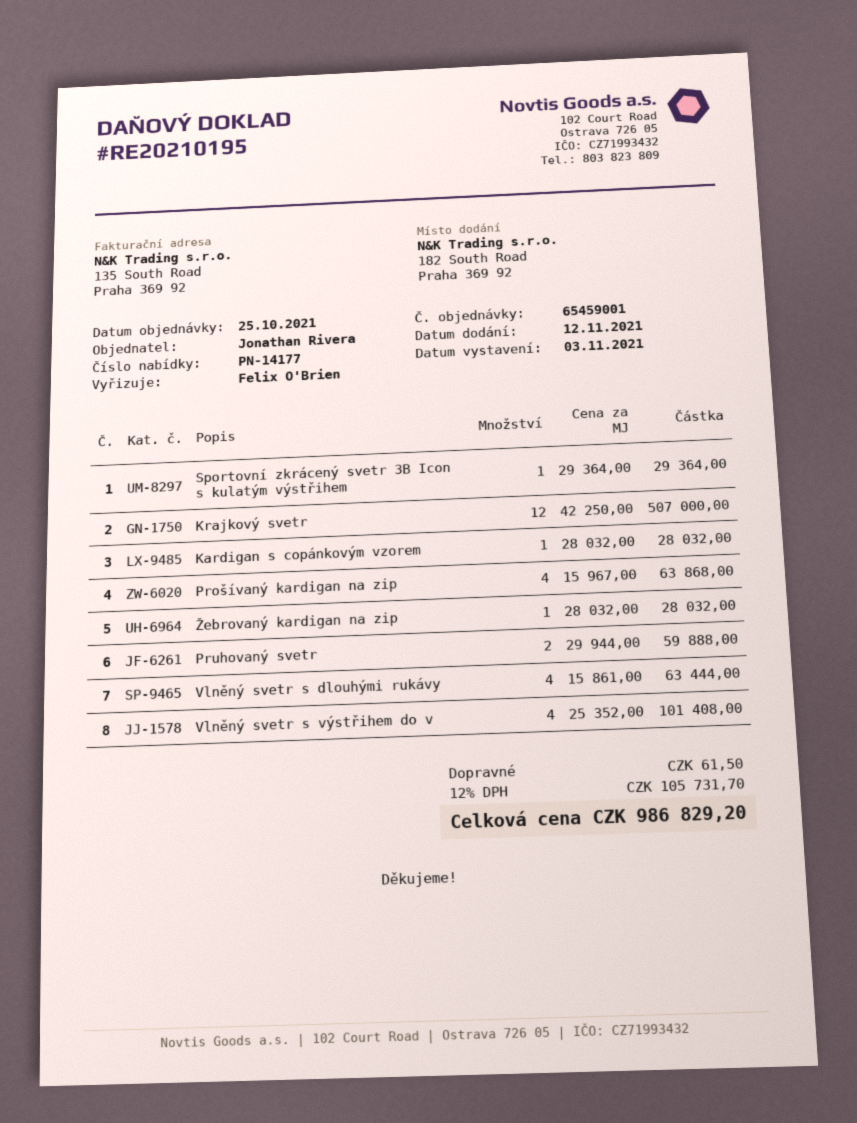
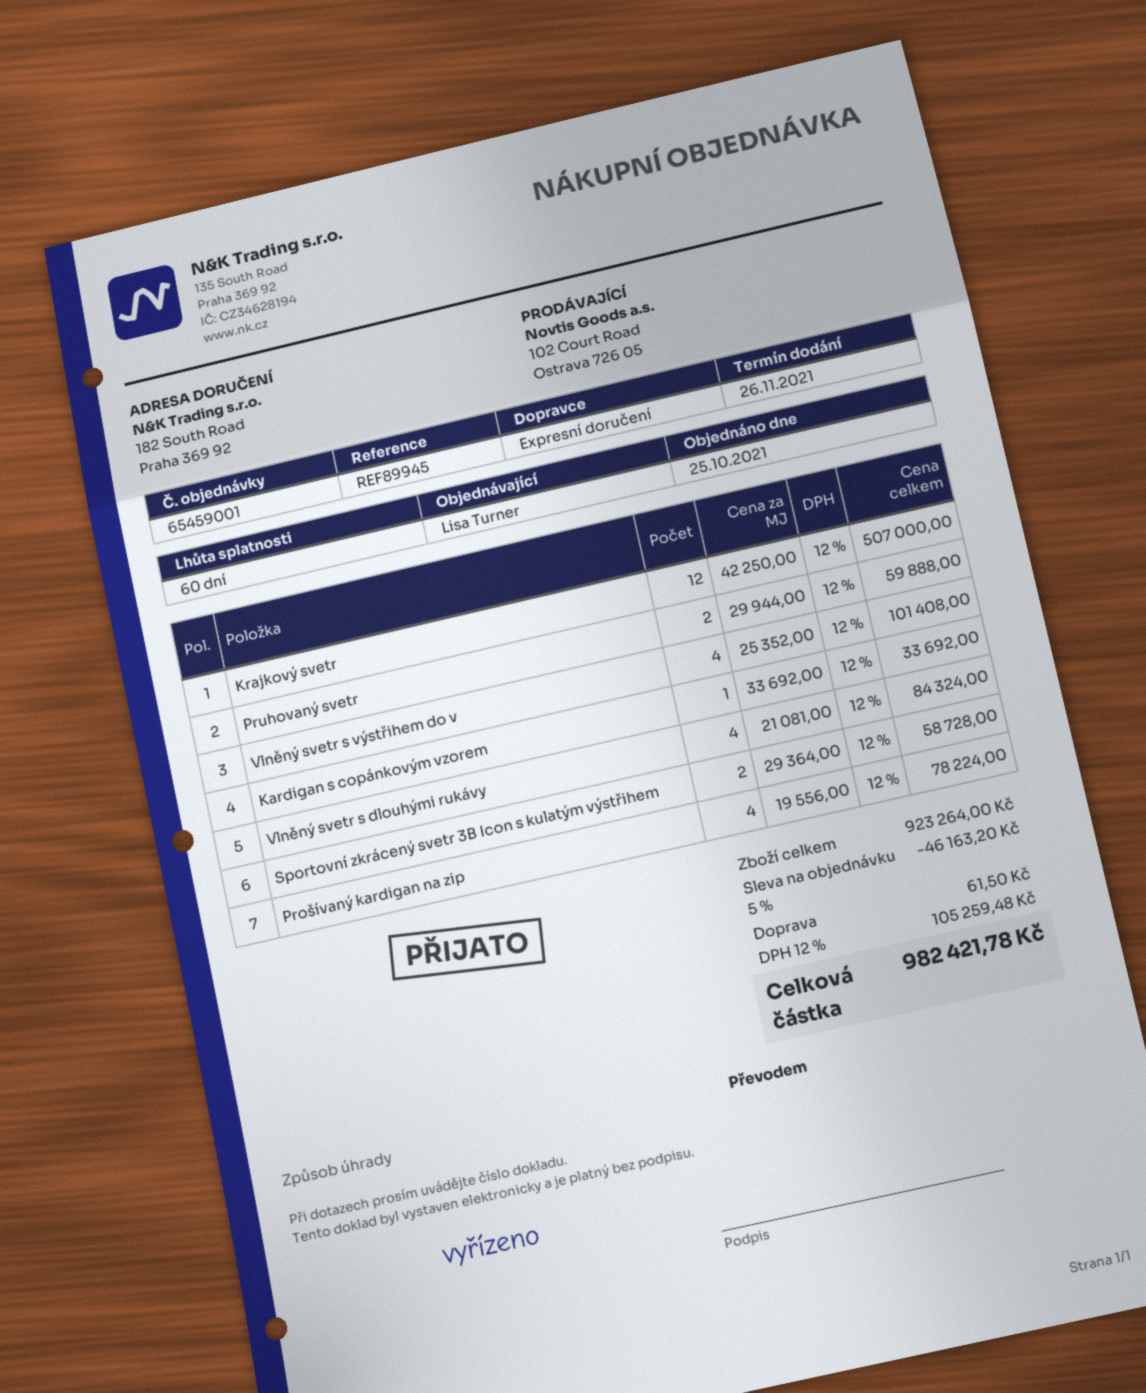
delivery date: 2021-11-12 -> 2021-11-26
ordered by: Jonathan Rivera -> Lisa Turner
Sportovní zkrácený svetr 3B Icon s kulatým výstřihem: 1 x 29364.00 = 29364.00 -> 2 x 29364.00 = 58728.00
Kardigan s copánkovým vzorem: 1 x 28032.00 = 28032.00 -> 1 x 33692.00 = 33692.00
Prošívaný kardigan na zip: 4 x 15967.00 = 63868.00 -> 4 x 19556.00 = 78224.00
Žebrovaný kardigan na zip: 1 x 28032.00 = 28032.00 -> none
Vlněný svetr s dlouhými rukávy: 4 x 15861.00 = 63444.00 -> 4 x 21081.00 = 84324.00
discount: none -> 5% = 46163.20
tax: 12% = 105731.70 -> 12% = 105259.48
total: 986829.20 -> 982421.78

